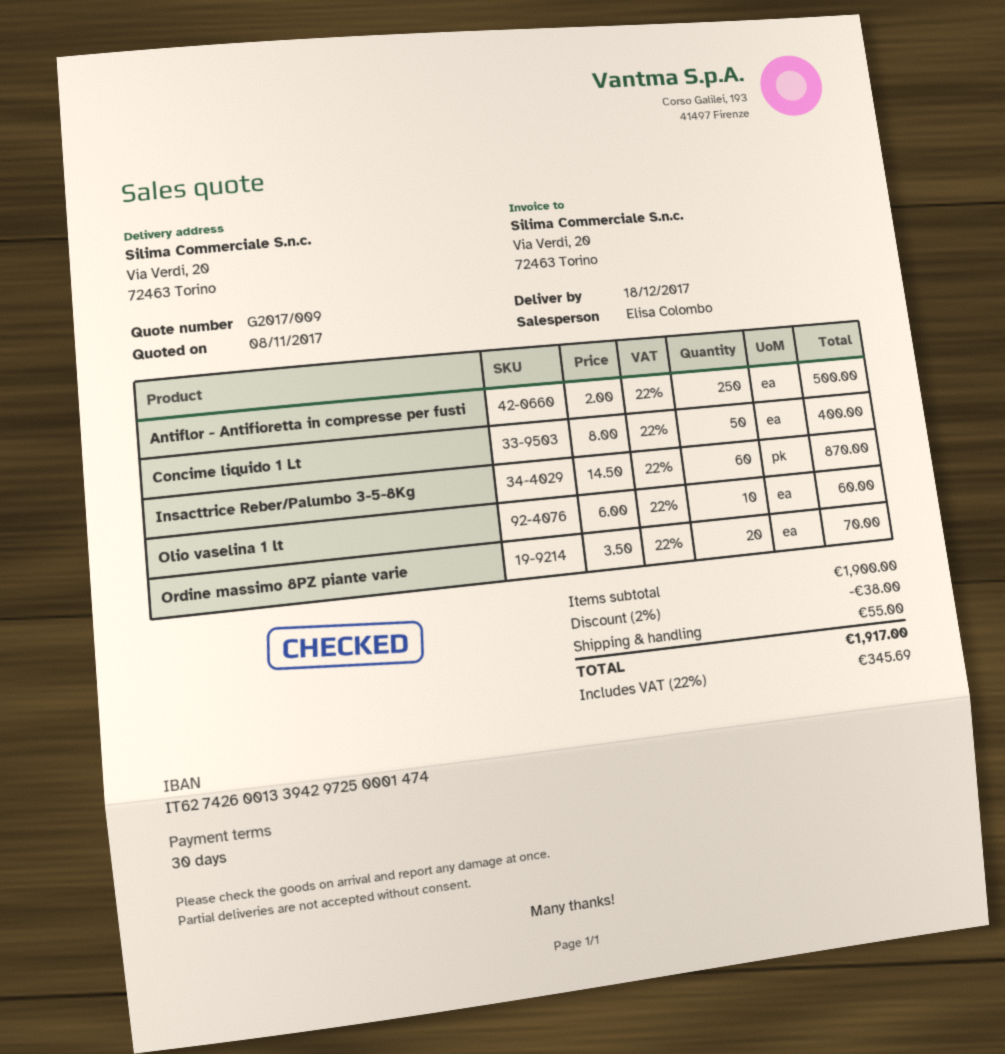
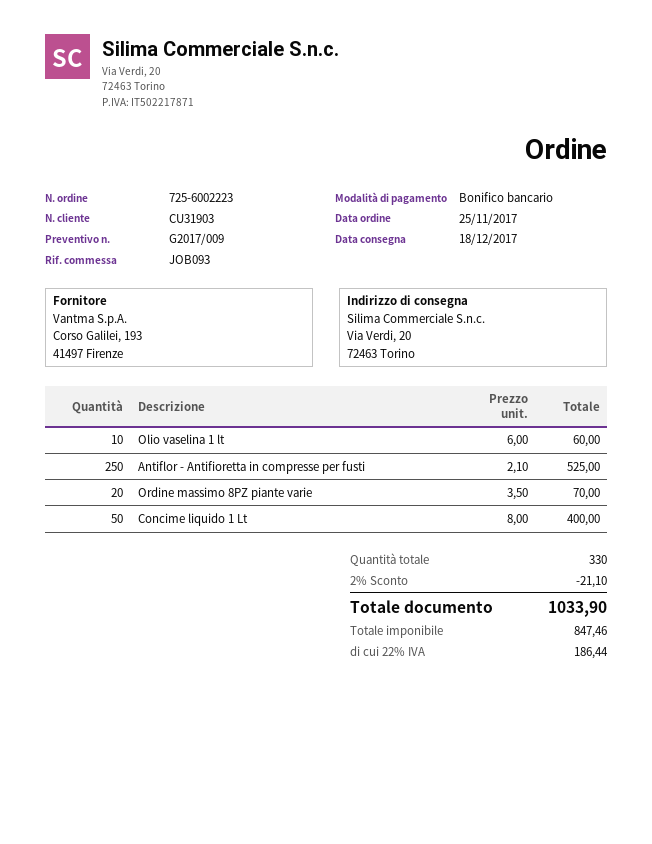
Antiflor - Antifioretta in compresse per fusti: 250 x 2.00 = 500.00 -> 250 x 2.10 = 525.00
Insacttrice Reber/Palumbo 3-5-8Kg: 60 x 14.50 = 870.00 -> none
discount: 2% = 38.00 -> 2% = 21.10
shipping: 55.00 -> none
tax: 22% = 345.69 -> 22% = 186.44
total: 1917.00 -> 1033.90

